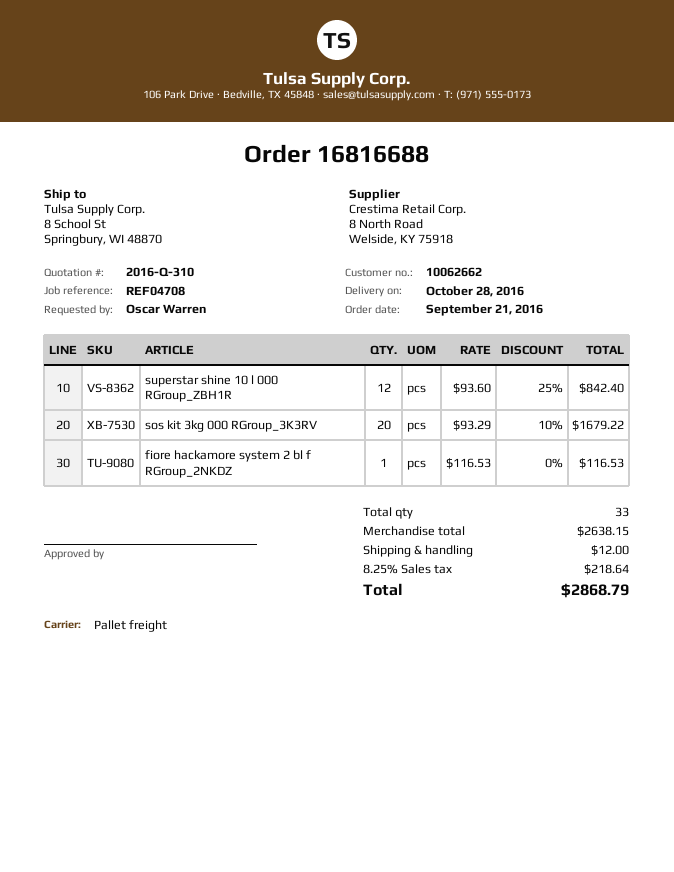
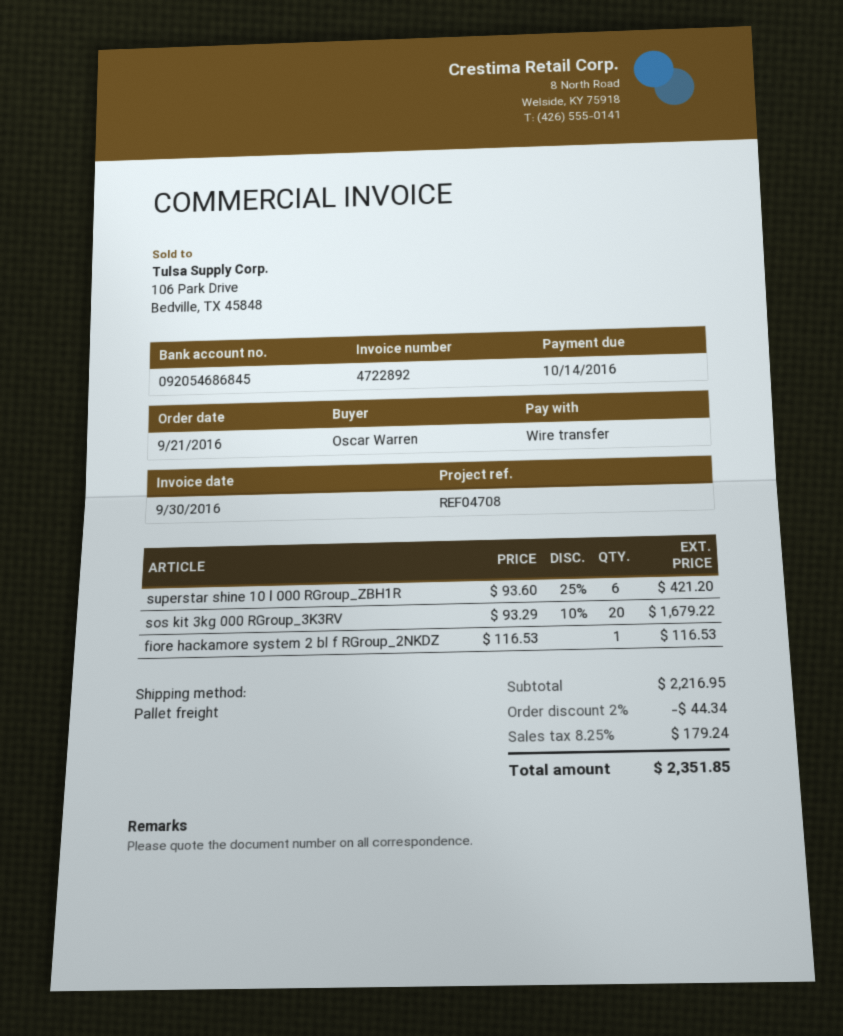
superstar shine 10 l 000 RGroup_ZBH1R: 12 x 93.60 - 25% = 842.40 -> 6 x 93.60 - 25% = 421.20
subtotal: 2638.15 -> 2216.95
discount: none -> 2% = 44.34
shipping: 12.00 -> none
tax: 8.25% = 218.64 -> 8.25% = 179.24
total: 2868.79 -> 2351.85

